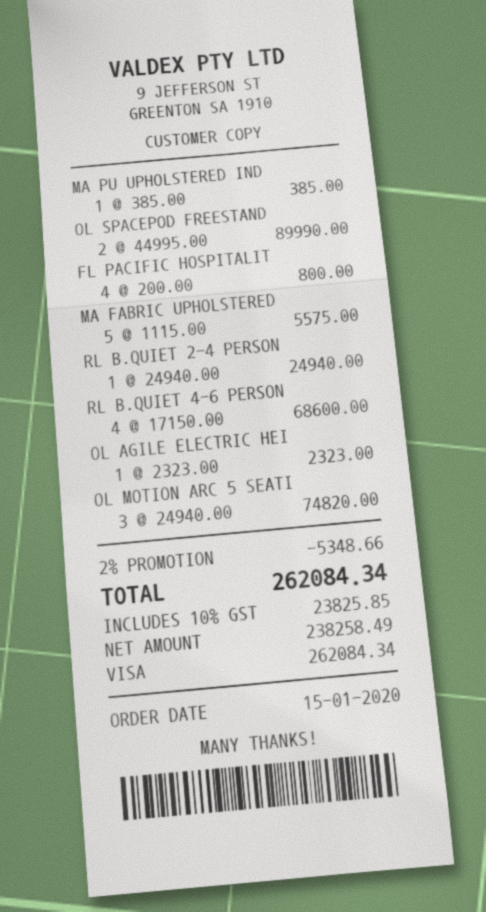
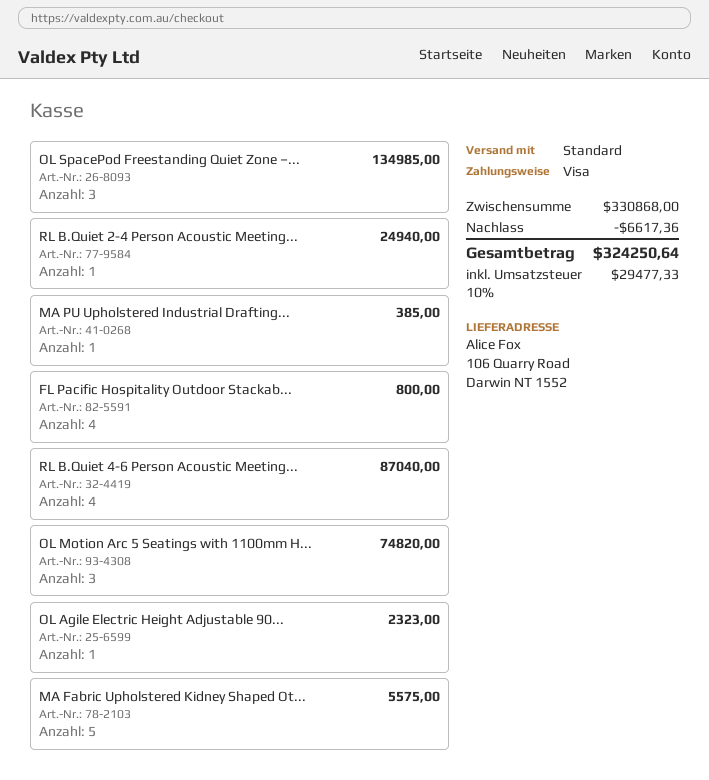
OL SPACEPOD FREESTAND: 2 for 89990.00 -> 3 for 134985.00
RL B.QUIET 4-6 PERSON: 4 for 68600.00 -> 4 for 87040.00
discount: 5348.66 -> 6617.36
tax: 10% = 23825.85 -> 10% = 29477.33
total: 262084.34 -> 324250.64

